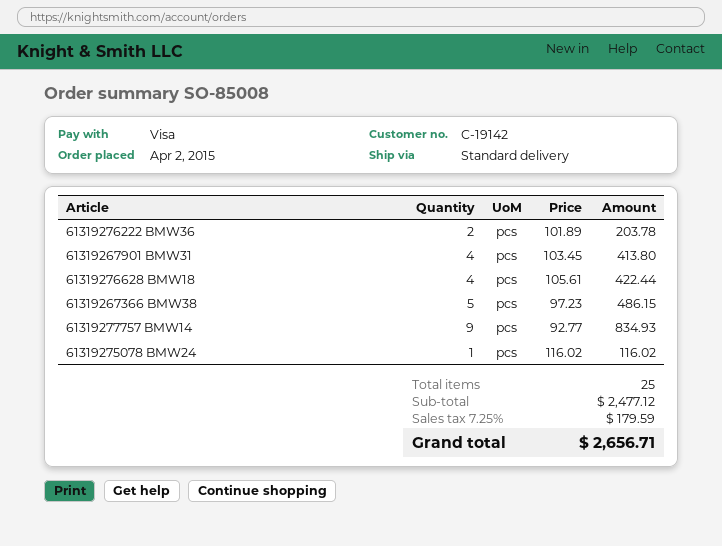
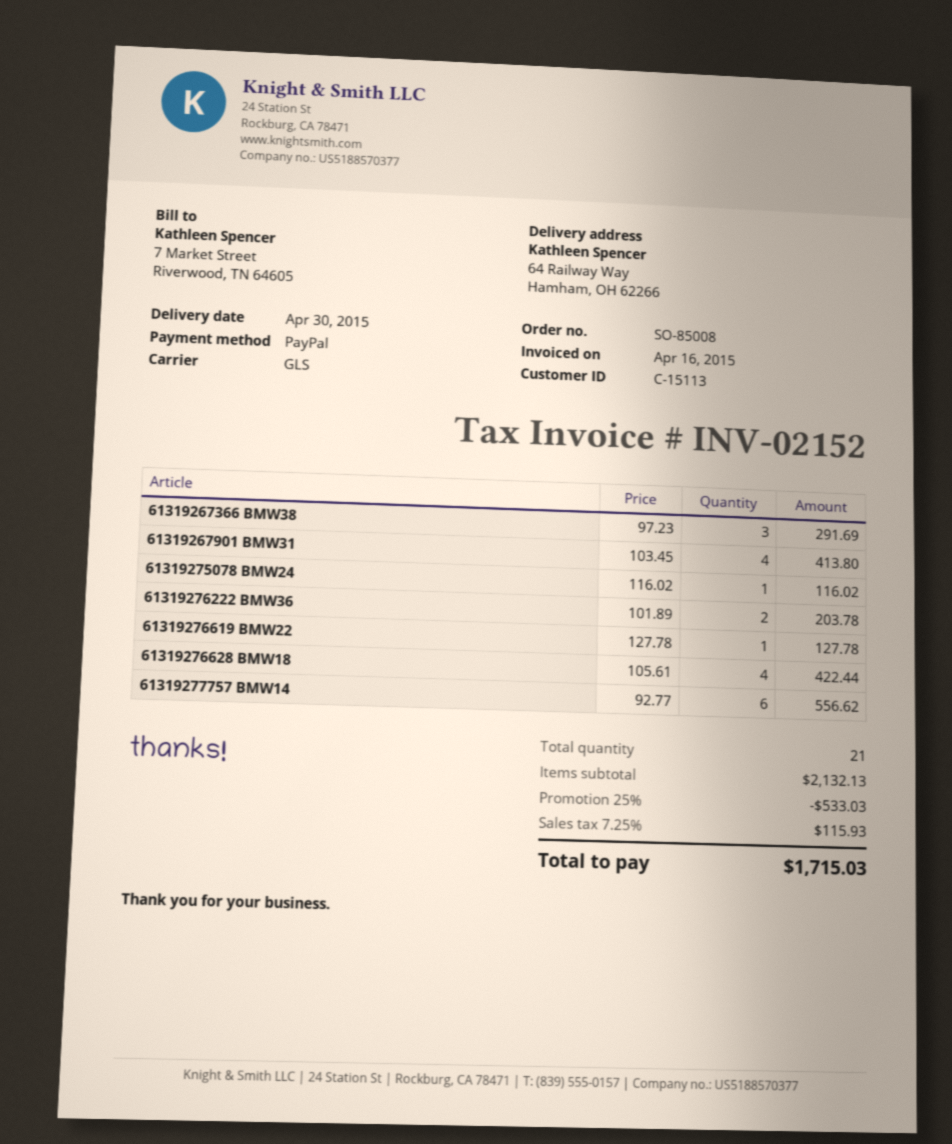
customer number: C-19142 -> C-15113
payment method: Visa -> PayPal
shipping method: standard -> GLS
61319267366 BMW38: 5 x 97.23 = 486.15 -> 3 x 97.23 = 291.69
61319277757 BMW14: 9 x 92.77 = 834.93 -> 6 x 92.77 = 556.62
61319276619 BMW22: none -> 1 x 127.78 = 127.78
total quantity: 25 -> 21
subtotal: 2477.12 -> 2132.13
discount: none -> 25% = 533.03
tax: 7.25% = 179.59 -> 7.25% = 115.93
total: 2656.71 -> 1715.03

